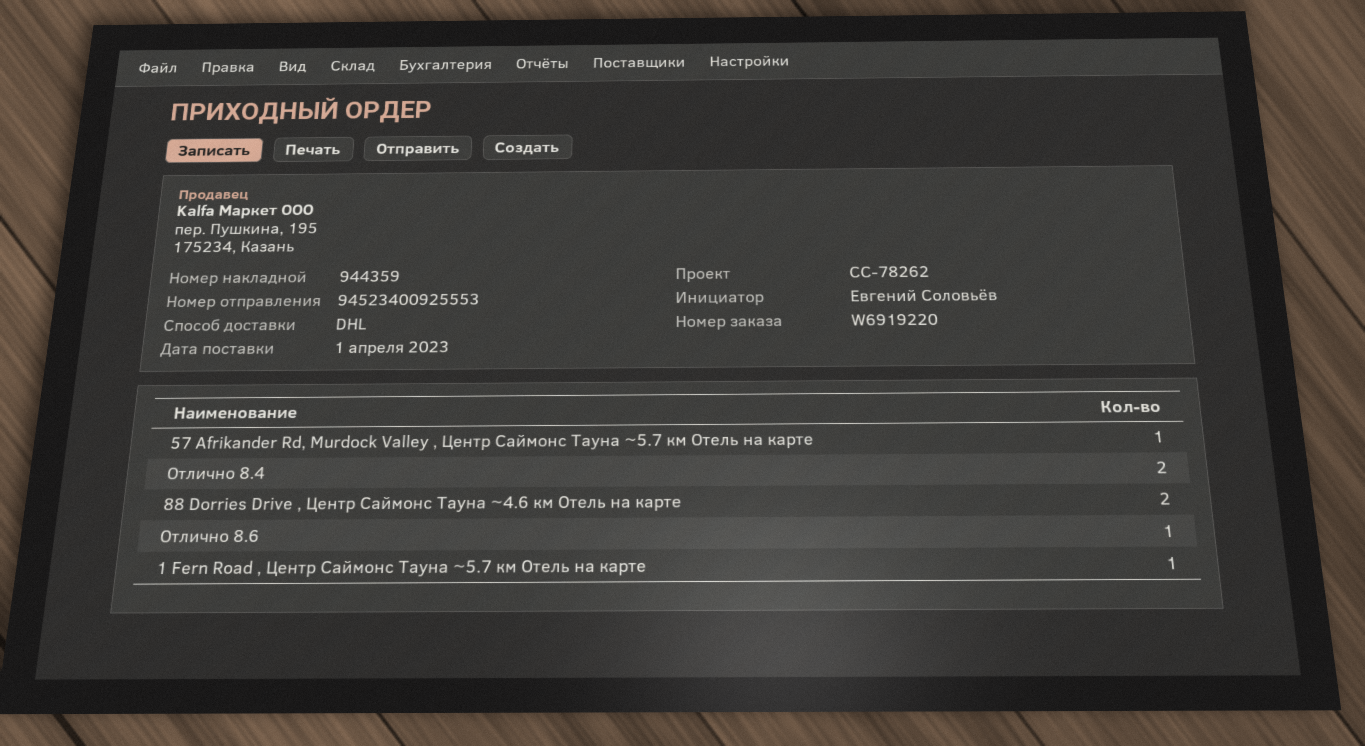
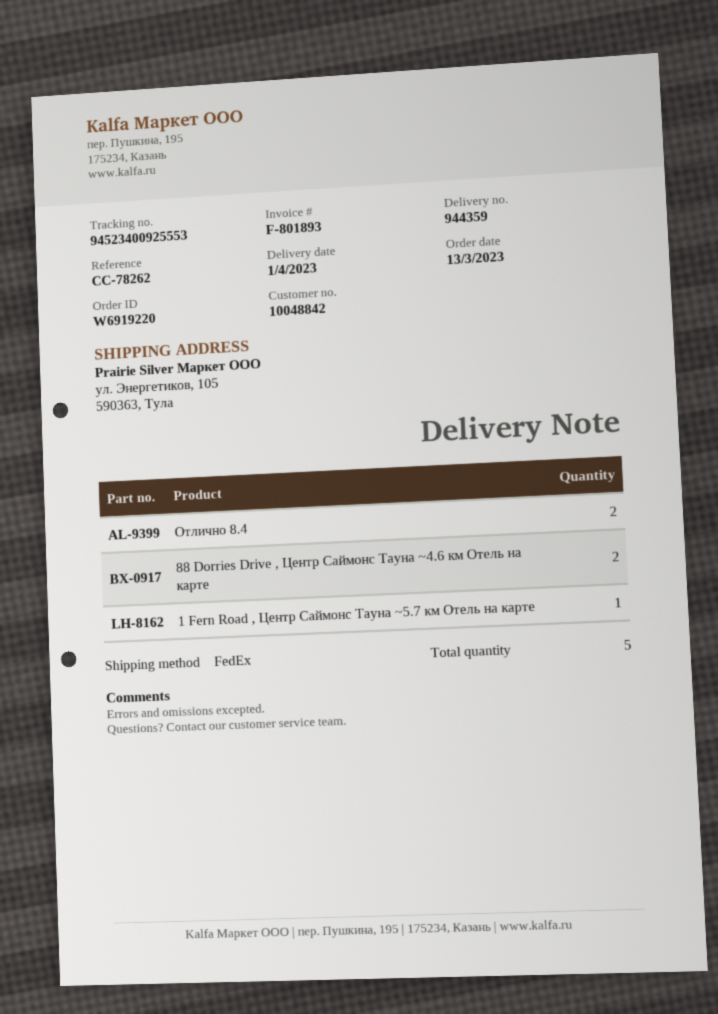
shipping method: DHL -> FedEx
57 Afrikander Rd, Murdock Valley , Центр Саймонс Тауна ~5.7 км Отель на карте: 1 -> none
Отлично 8.6: 1 -> none

